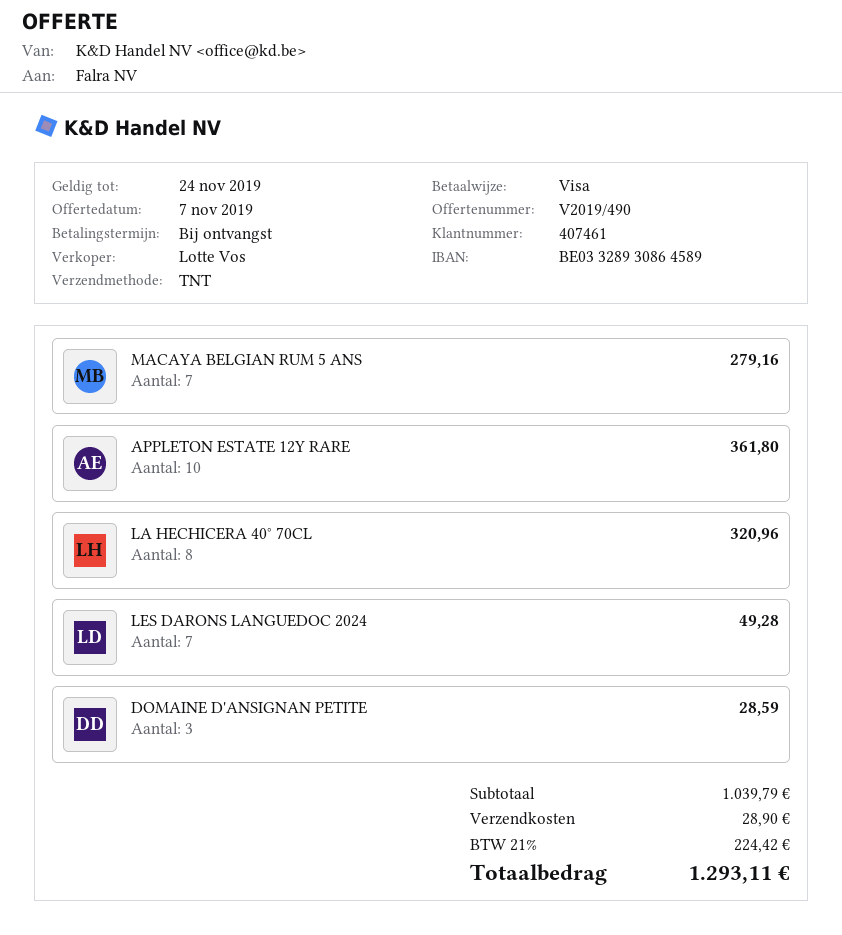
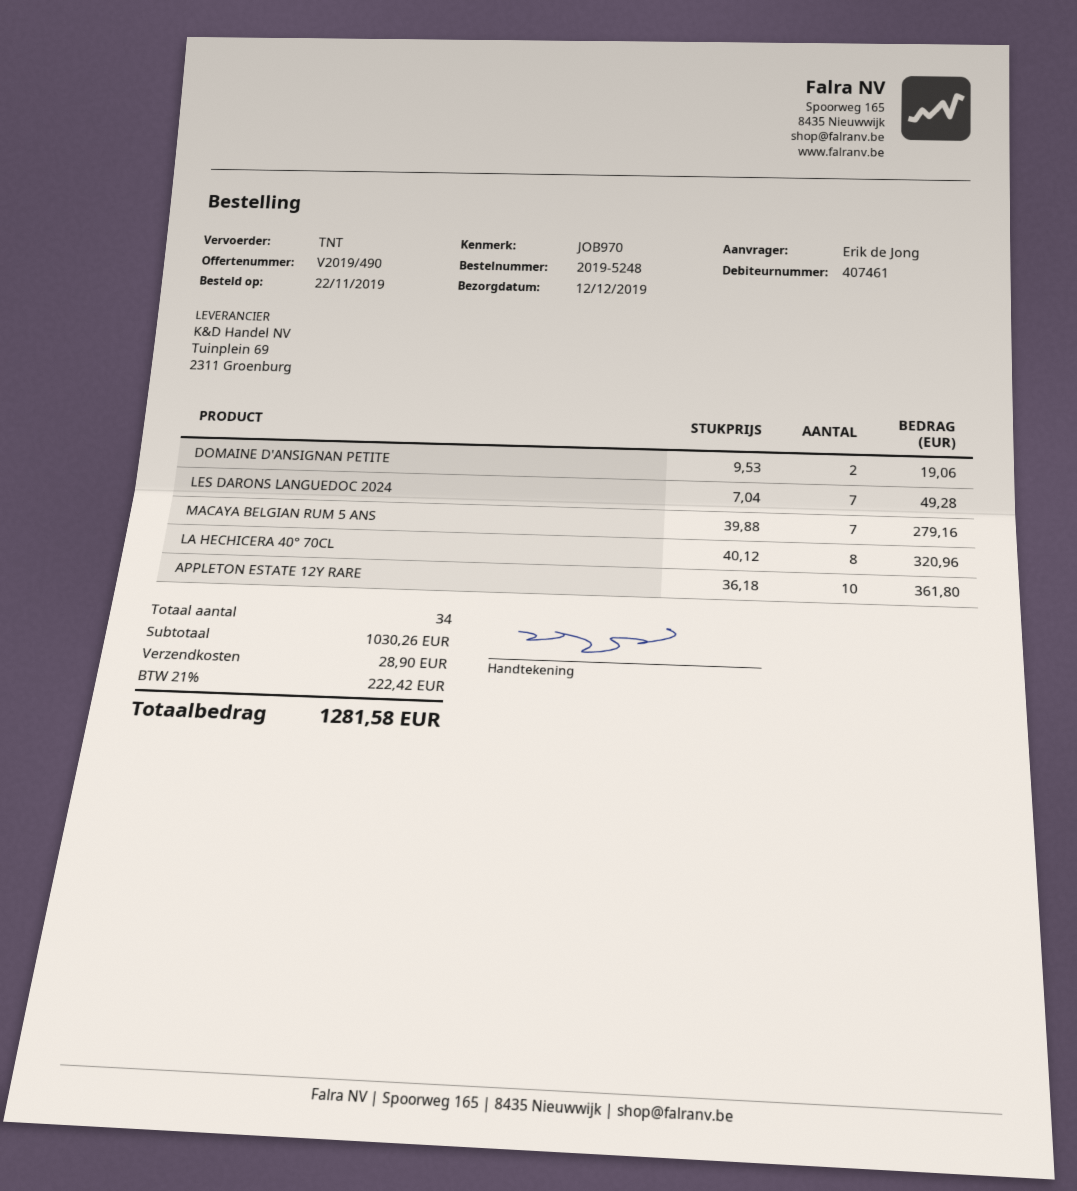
DOMAINE D'ANSIGNAN PETITE: 3 for 28.59 -> 2 for 19.06
subtotal: 1039.79 -> 1030.26
tax: 21% = 224.42 -> 21% = 222.42
total: 1293.11 -> 1281.58

